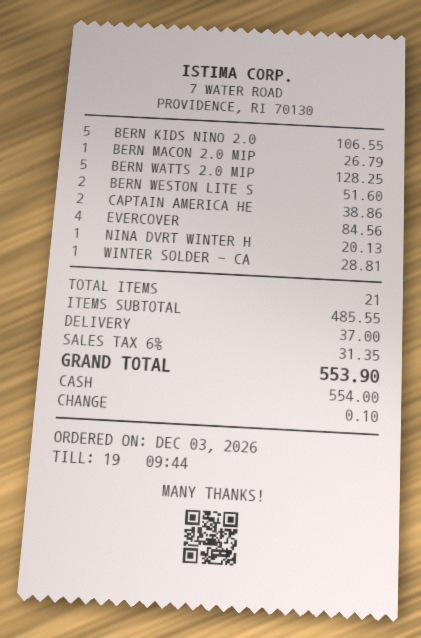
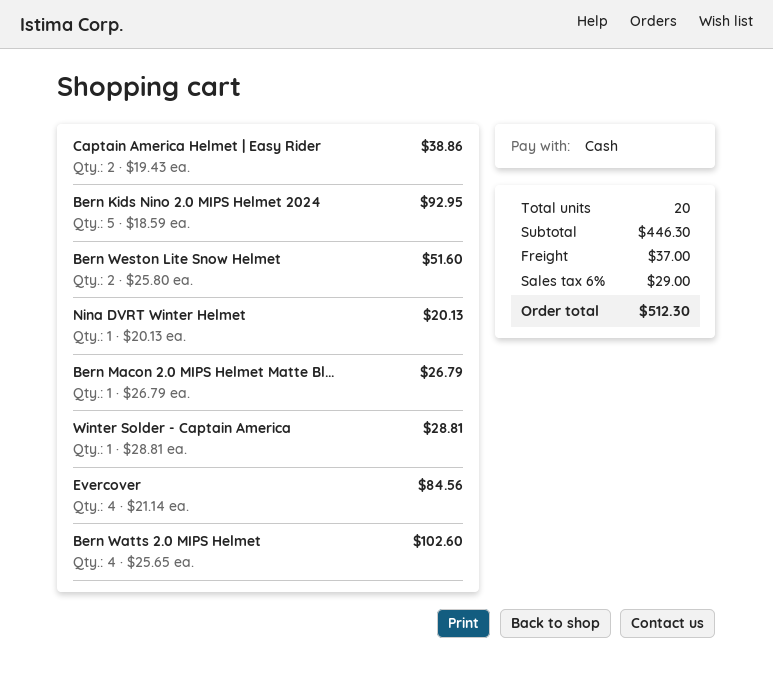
BERN KIDS NINO 2.0: 5 for 106.55 -> 5 for 92.95
BERN WATTS 2.0 MIP: 5 for 128.25 -> 4 for 102.60
total quantity: 21 -> 20
subtotal: 485.55 -> 446.30
tax: 6% = 31.35 -> 6% = 29.00
total: 553.90 -> 512.30

